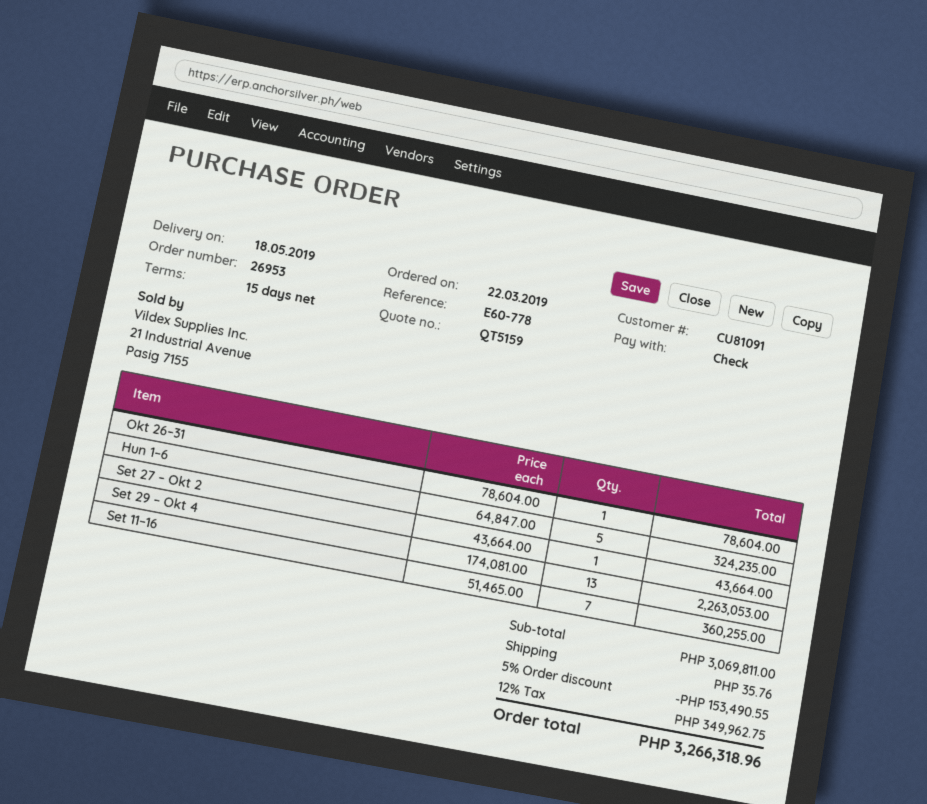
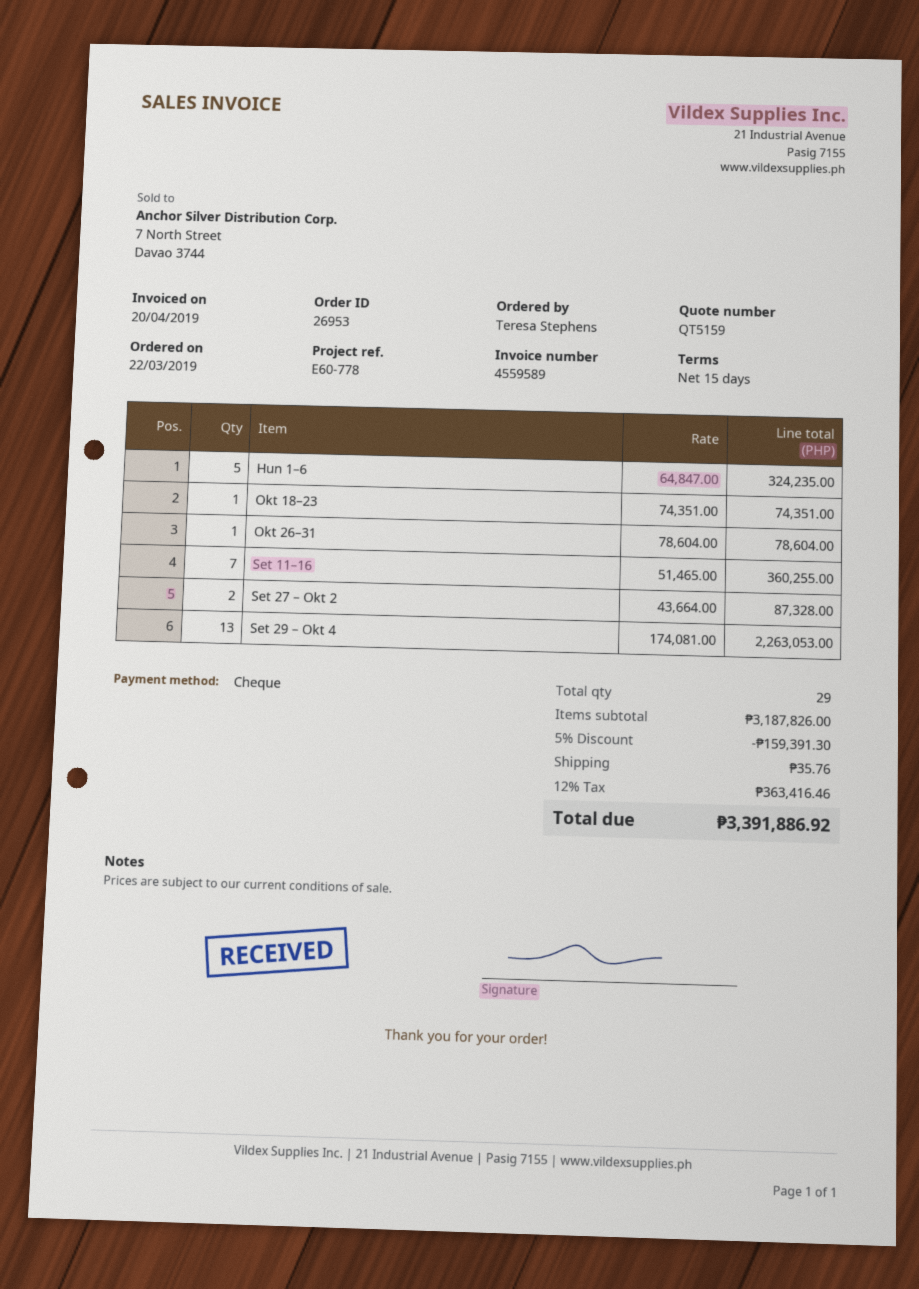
Set 27 – Okt 2: 1 x 43664.00 = 43664.00 -> 2 x 43664.00 = 87328.00
Okt 18–23: none -> 1 x 74351.00 = 74351.00
subtotal: 3069811.00 -> 3187826.00
discount: 5% = 153490.55 -> 5% = 159391.30
tax: 12% = 349962.75 -> 12% = 363416.46
total: 3266318.96 -> 3391886.92

